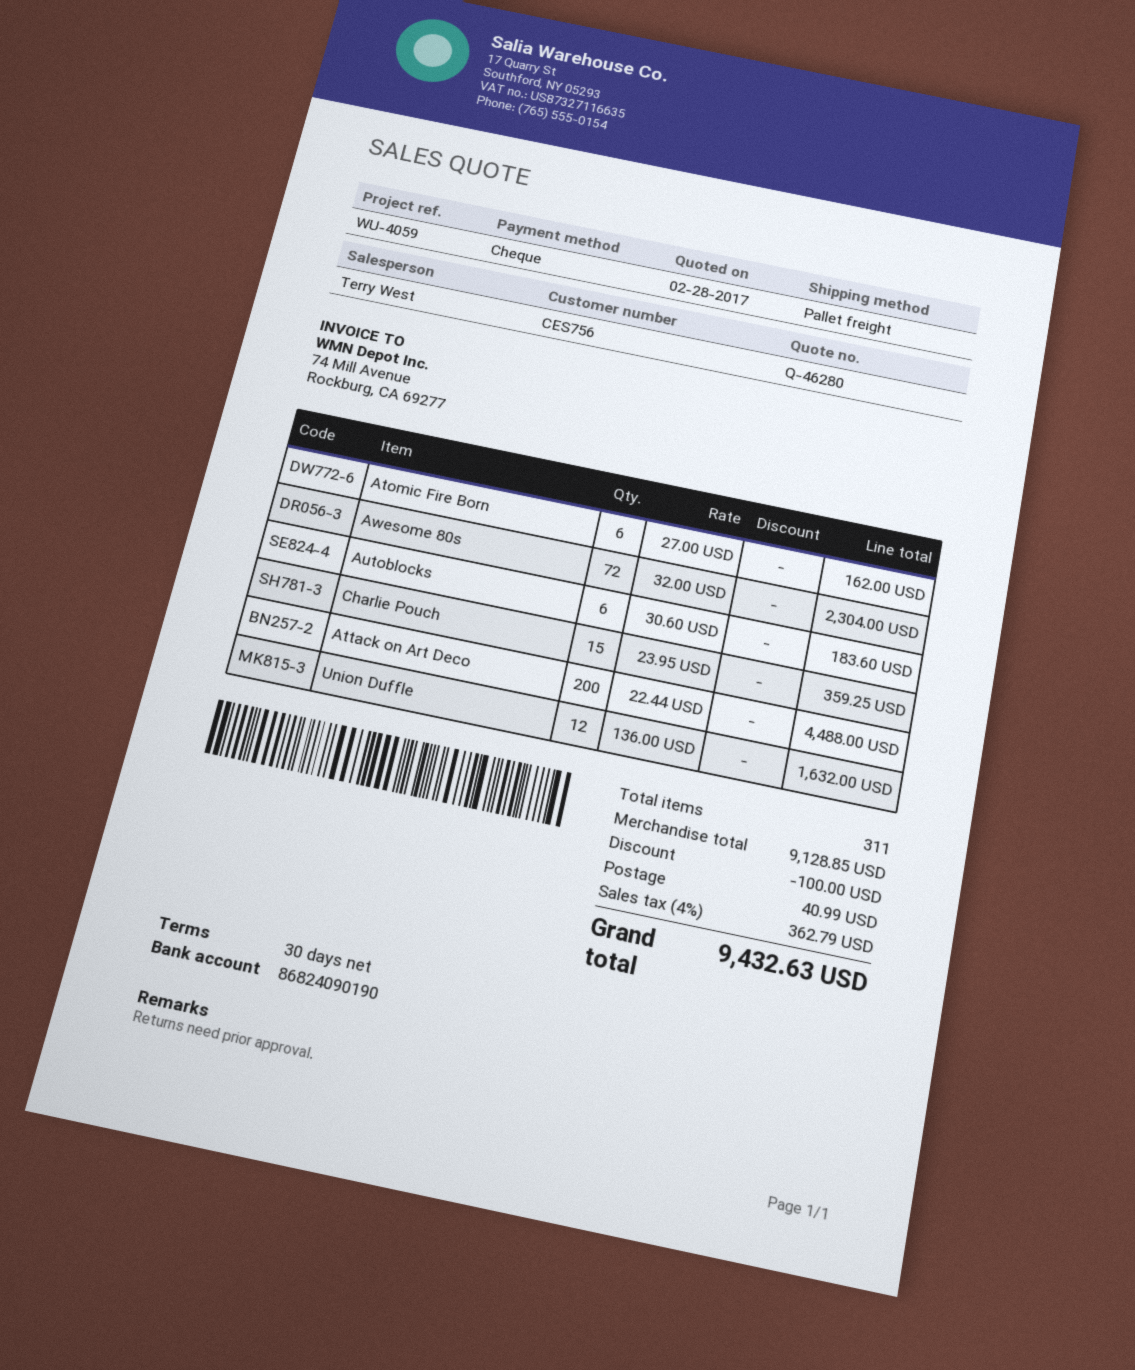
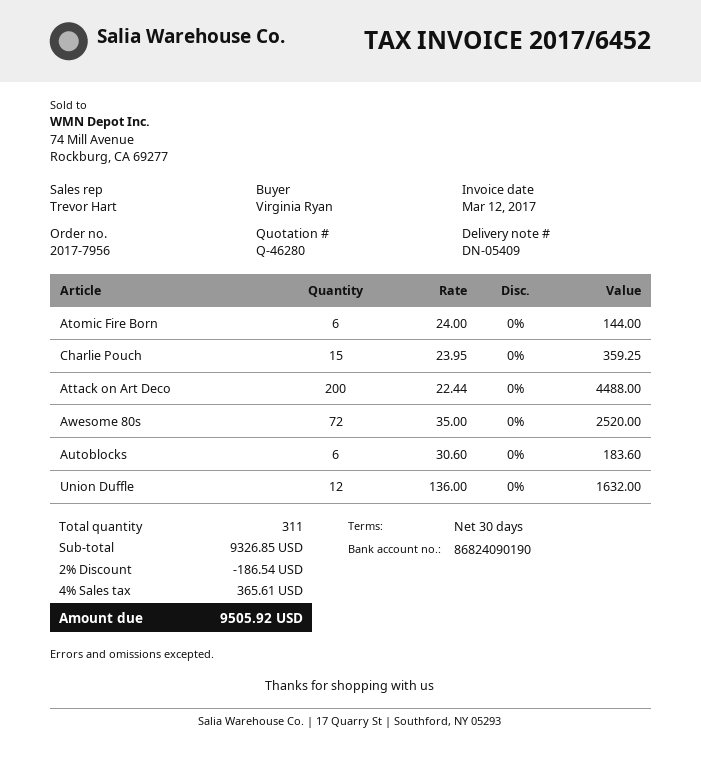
sales rep: Terry West -> Trevor Hart
Atomic Fire Born: 6 x 27.00 = 162.00 -> 6 x 24.00 = 144.00
Awesome 80s: 72 x 32.00 = 2304.00 -> 72 x 35.00 = 2520.00
subtotal: 9128.85 -> 9326.85
discount: 100.00 -> 186.54
shipping: 40.99 -> none
tax: 4% = 362.79 -> 4% = 365.61
total: 9432.63 -> 9505.92

